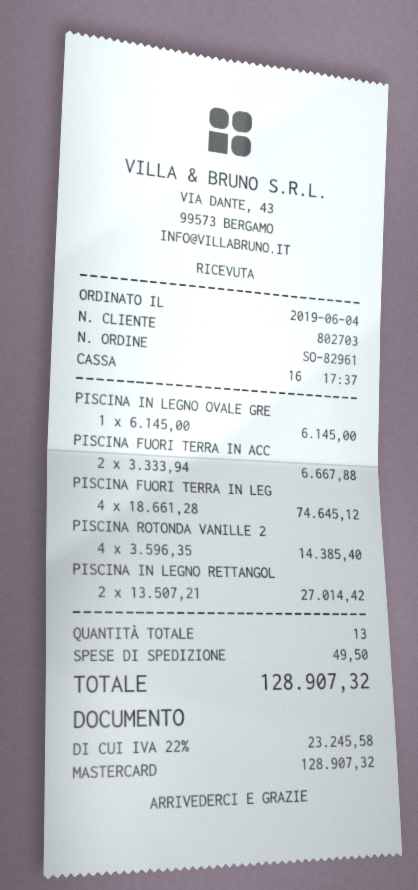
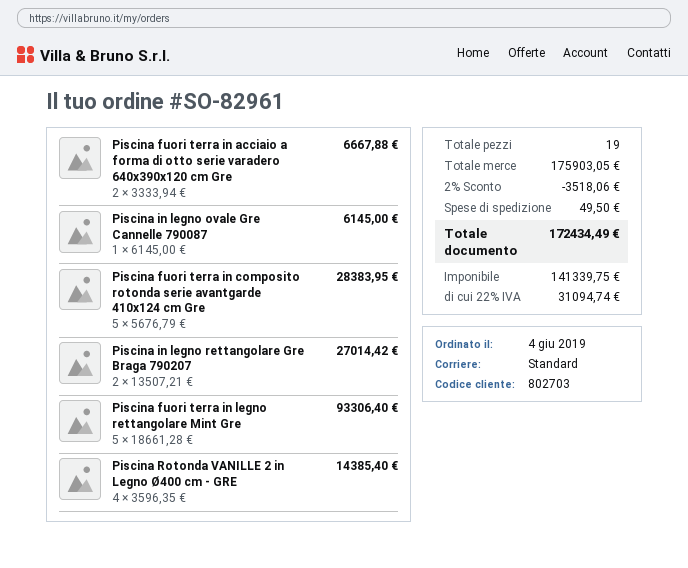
PISCINA FUORI TERRA IN LEG: 4 x 18661.28 = 74645.12 -> 5 x 18661.28 = 93306.40
Piscina fuori terra in composito rotonda serie avantgarde 410x124 cm Gre: none -> 5 x 5676.79 = 28383.95
total quantity: 13 -> 19
discount: none -> 2% = 3518.06
tax: 22% = 23245.58 -> 22% = 31094.74
total: 128907.32 -> 172434.49

